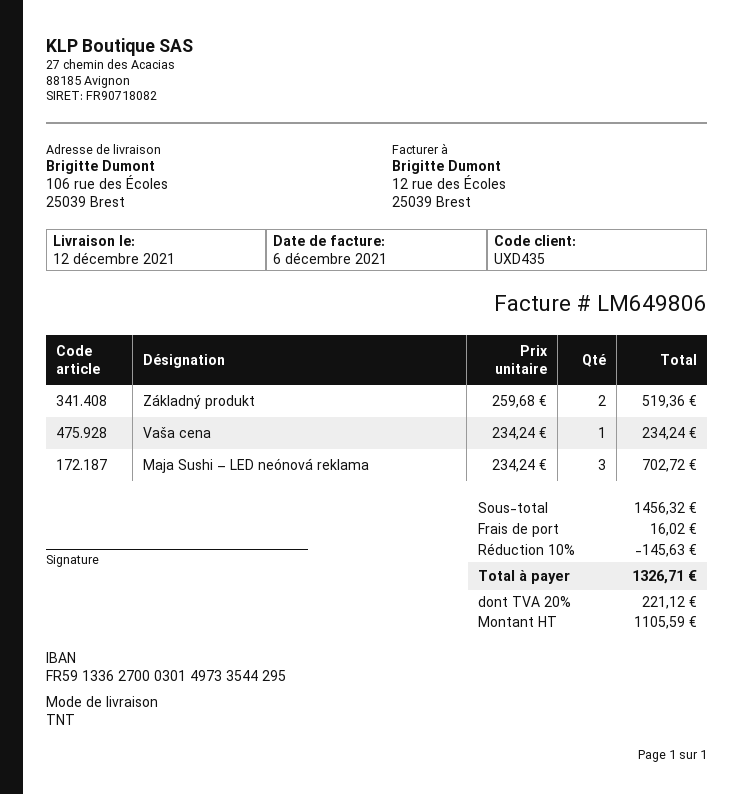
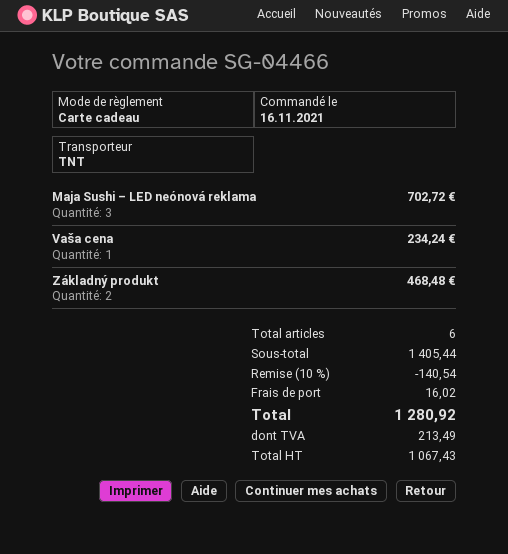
Základný produkt: 2 for 519.36 -> 2 for 468.48
subtotal: 1456.32 -> 1405.44
discount: 10% = 145.63 -> 10% = 140.54
net: 1105.59 -> 1067.43
tax: 221.12 -> 213.49
total: 1326.71 -> 1280.92

